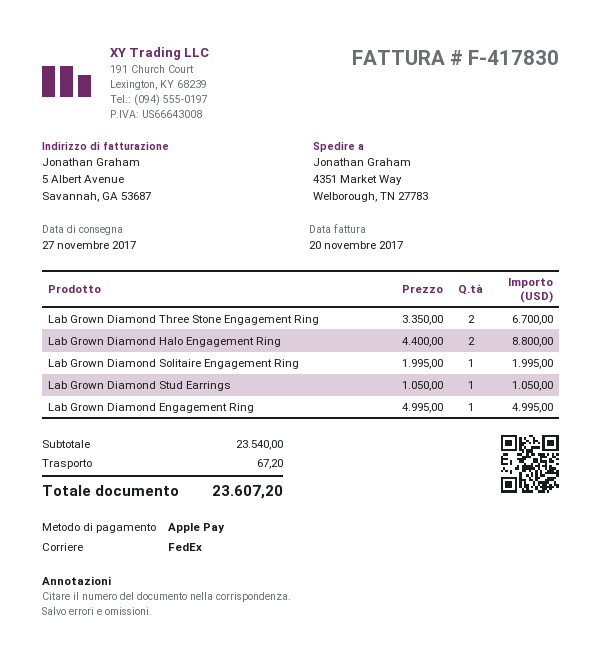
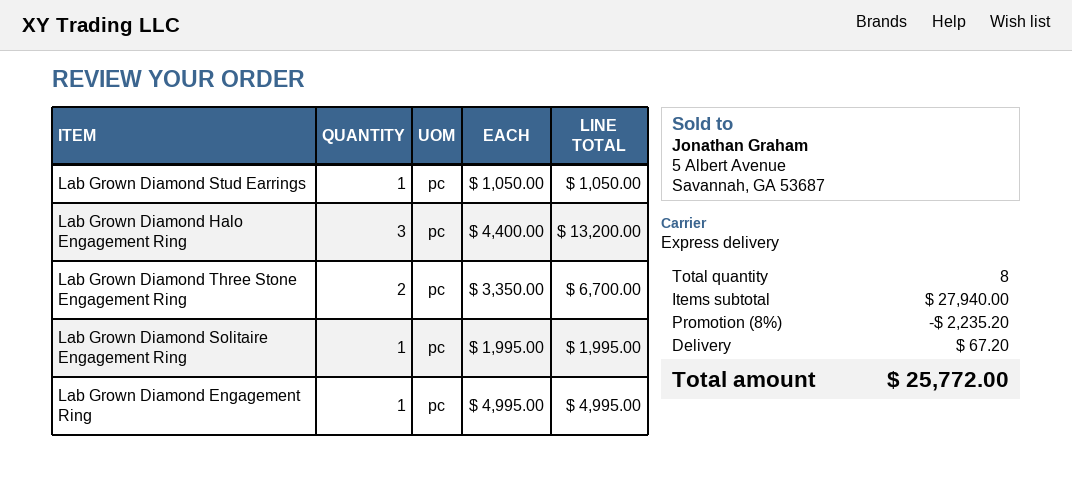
shipping method: FedEx -> express
Lab Grown Diamond Halo Engagement Ring: 2 x 4400.00 = 8800.00 -> 3 x 4400.00 = 13200.00
subtotal: 23540.00 -> 27940.00
discount: none -> 8% = 2235.20
total: 23607.20 -> 25772.00

